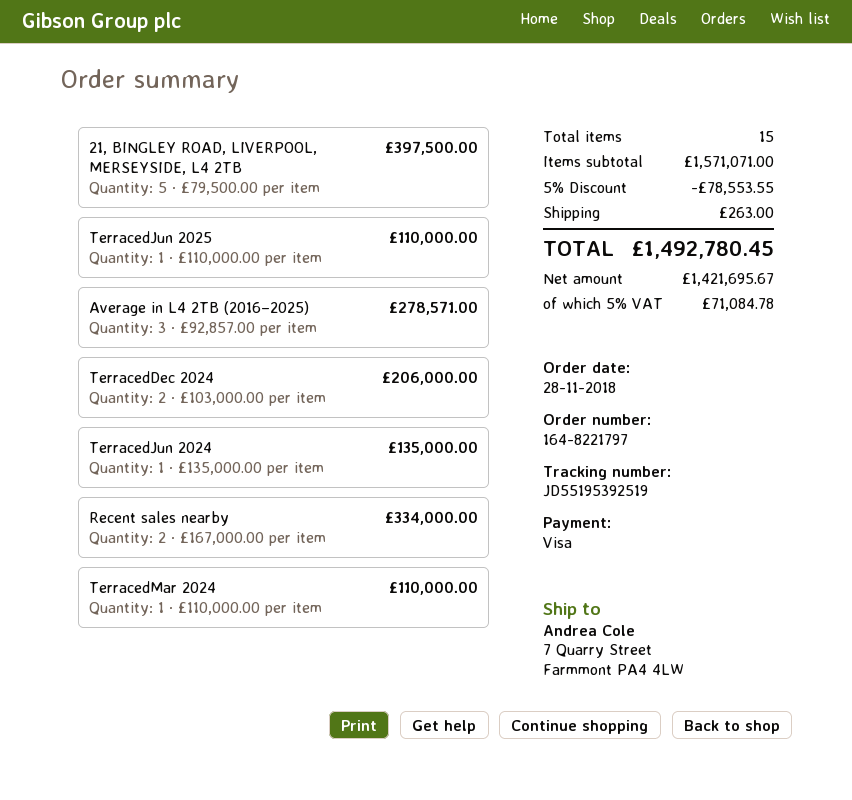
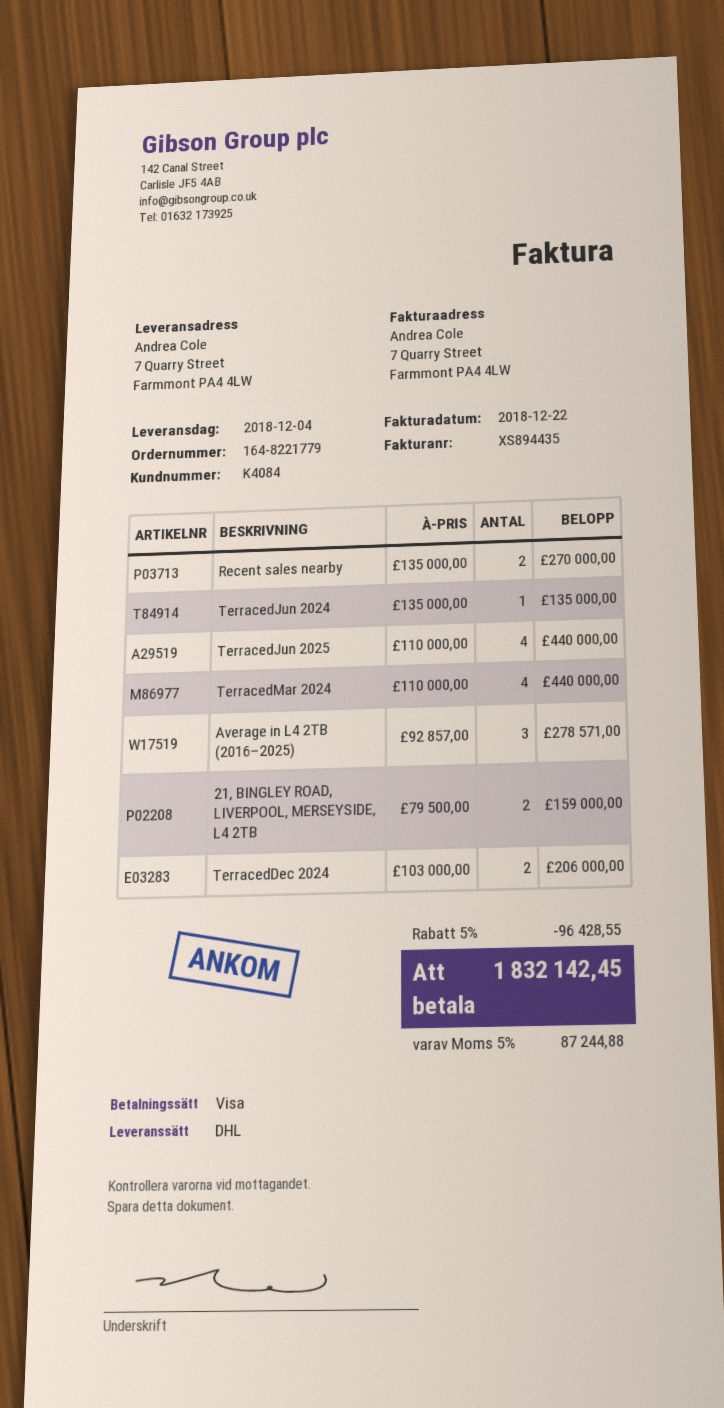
order number: 164-8221797 -> 164-8221779
21, BINGLEY ROAD, LIVERPOOL, MERSEYSIDE, L4 2TB: 5 x 79500.00 = 397500.00 -> 2 x 79500.00 = 159000.00
TerracedJun 2025: 1 x 110000.00 = 110000.00 -> 4 x 110000.00 = 440000.00
Recent sales nearby: 2 x 167000.00 = 334000.00 -> 2 x 135000.00 = 270000.00
TerracedMar 2024: 1 x 110000.00 = 110000.00 -> 4 x 110000.00 = 440000.00
discount: 5% = 78553.55 -> 5% = 96428.55
shipping: 263.00 -> none
tax: 5% = 71084.78 -> 5% = 87244.88
total: 1492780.45 -> 1832142.45

